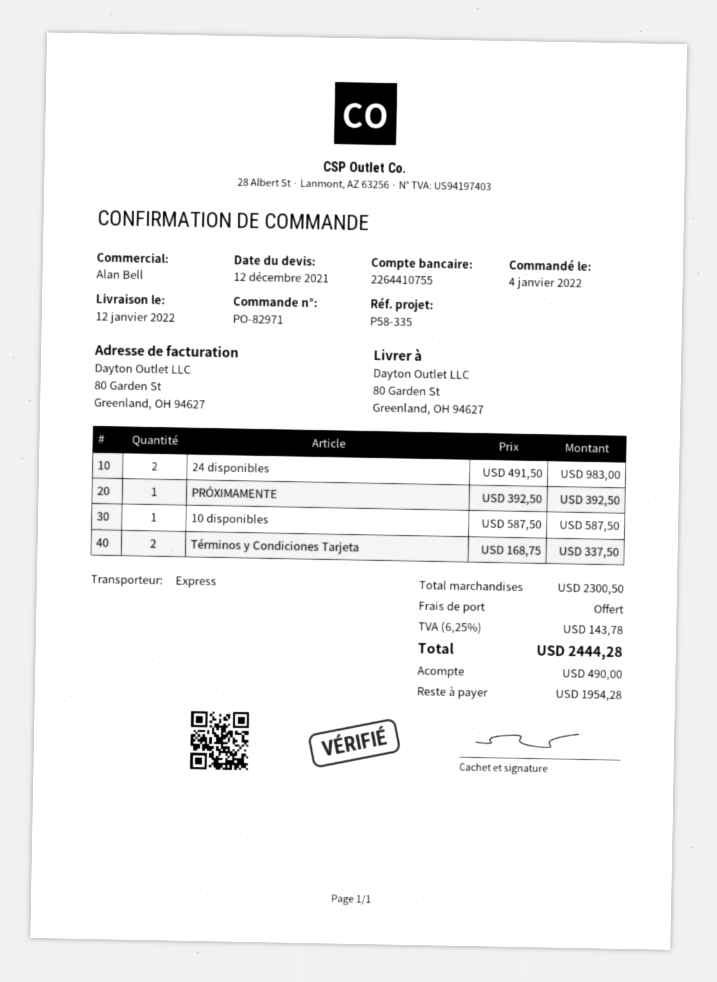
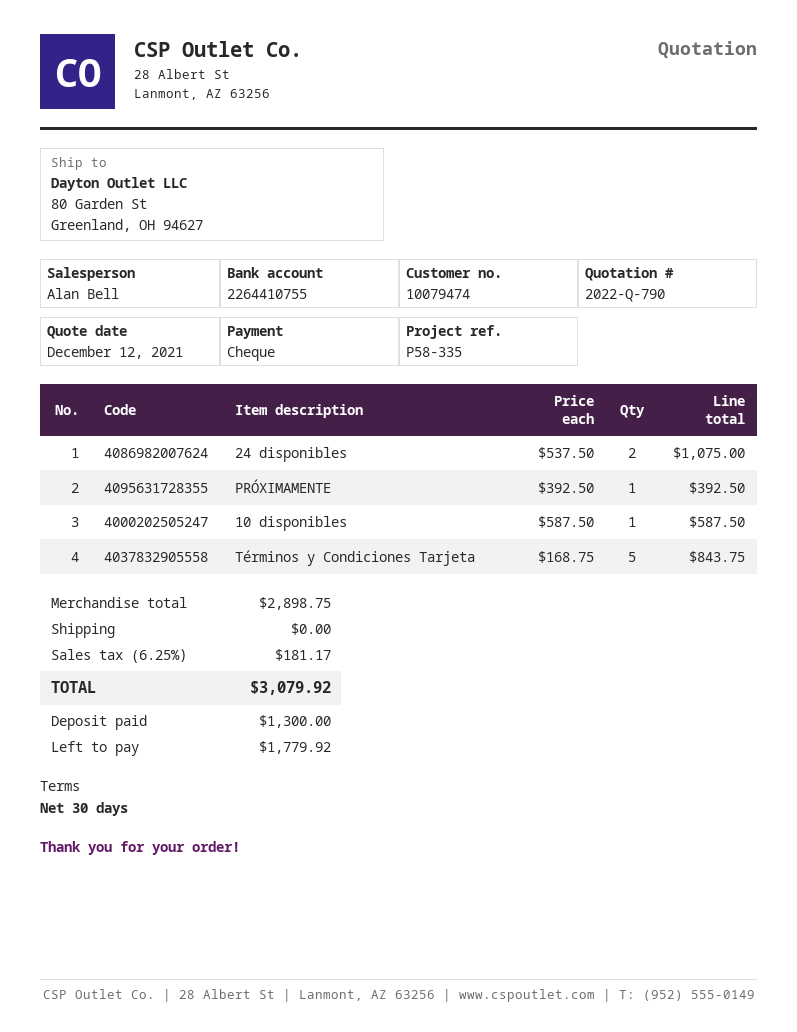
24 disponibles: 2 x 491.50 = 983.00 -> 2 x 537.50 = 1075.00
Términos y Condiciones Tarjeta: 2 x 168.75 = 337.50 -> 5 x 168.75 = 843.75
subtotal: 2300.50 -> 2898.75
tax: 6.25% = 143.78 -> 6.25% = 181.17
total: 2444.28 -> 3079.92
deposit: 490.00 -> 1300.00
balance: 1954.28 -> 1779.92

